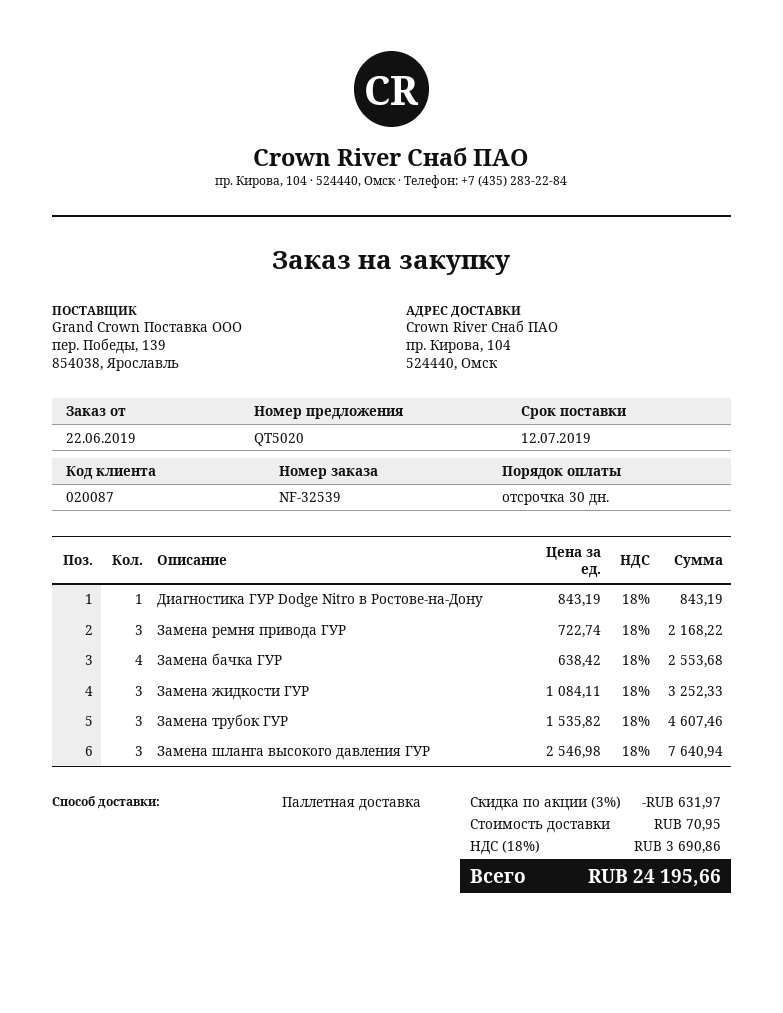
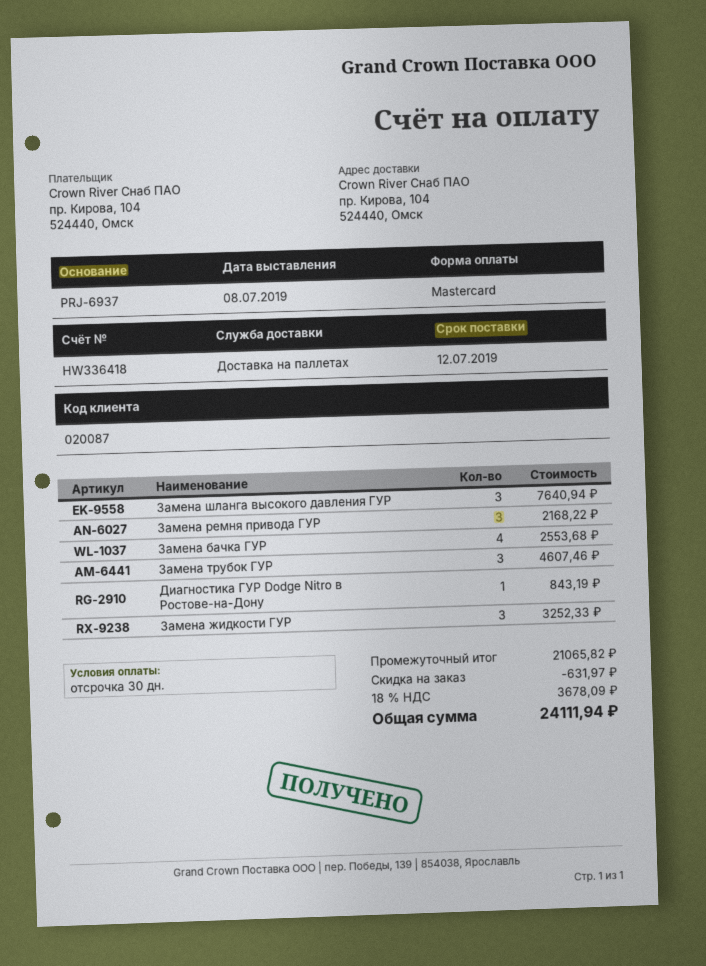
shipping: 70.95 -> none
tax: 18% = 3690.86 -> 18% = 3678.09
total: 24195.66 -> 24111.94

